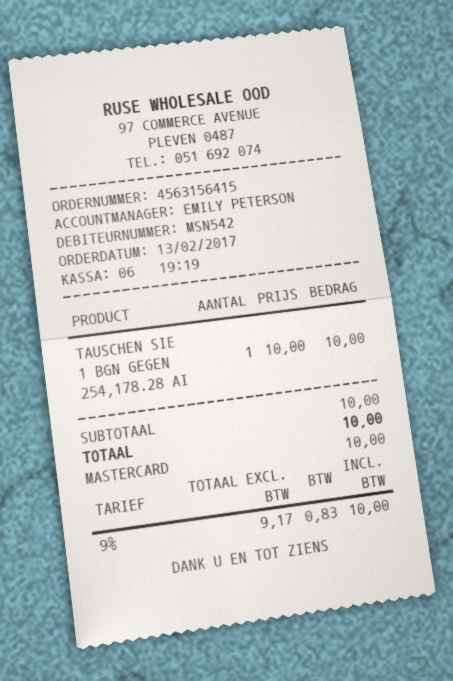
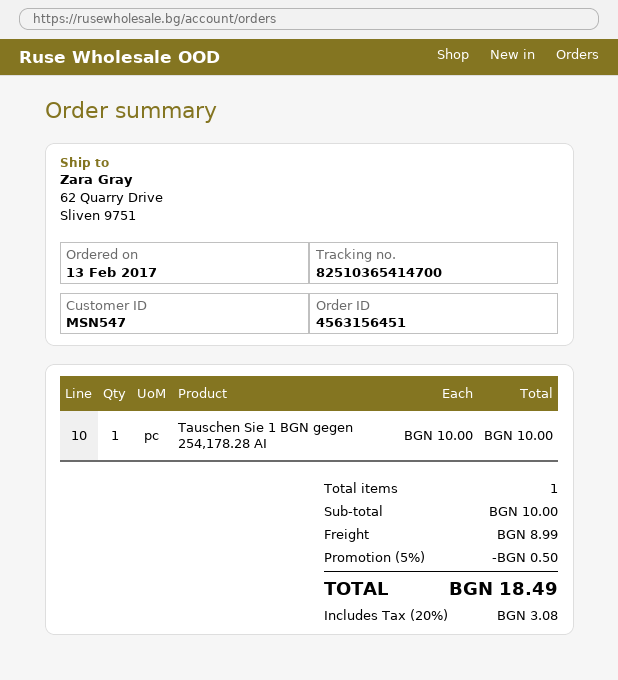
order number: 4563156415 -> 4563156451
customer number: MSN542 -> MSN547
discount: none -> 5% = 0.50
shipping: none -> 8.99
tax: 9% = 0.83 -> 20% = 3.08
total: 10.00 -> 18.49

